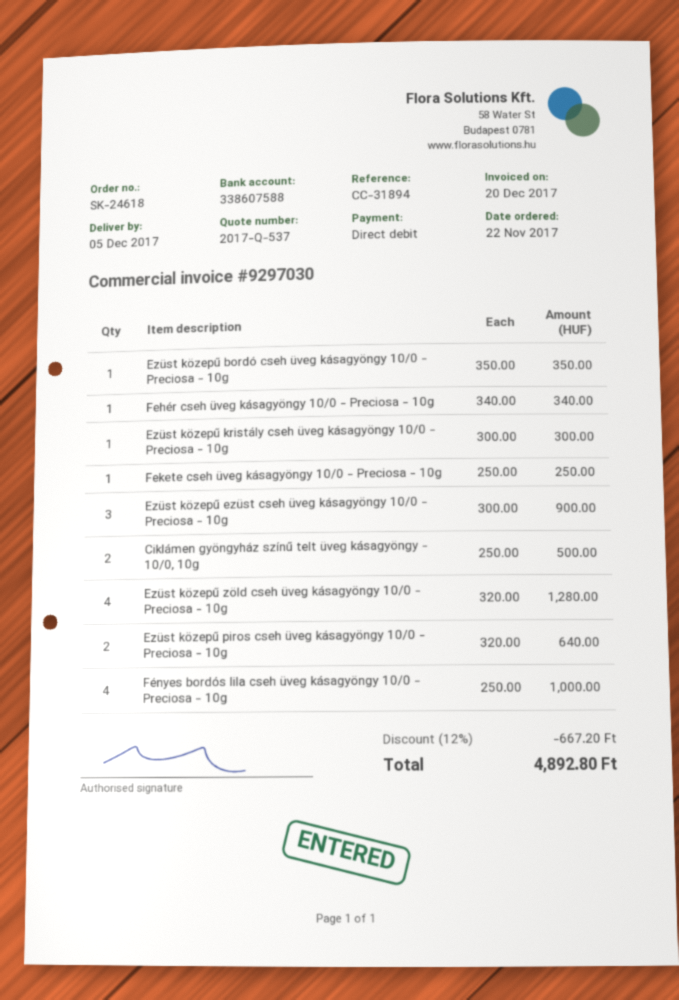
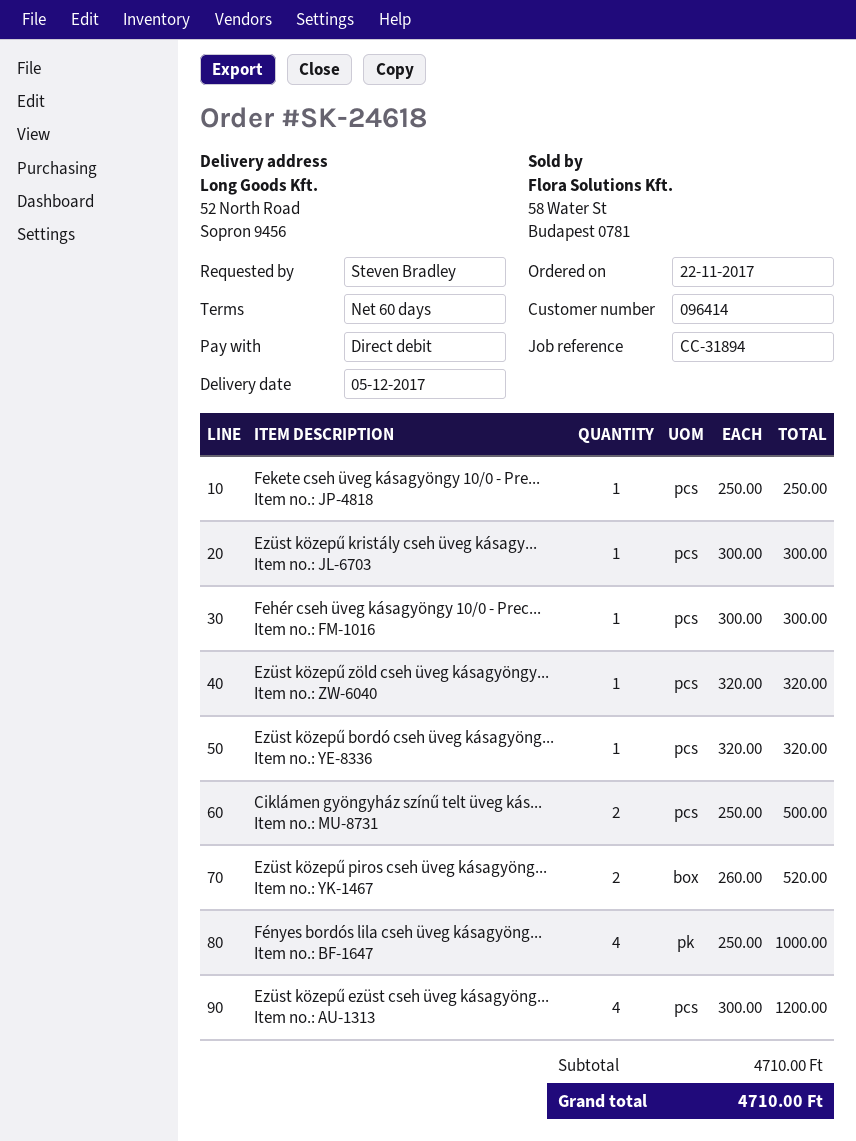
Ezüst közepű bordó cseh üveg kásagyöngy 10/0 - Preciosa - 10g: 1 x 350.00 = 350.00 -> 1 x 320.00 = 320.00
Fehér cseh üveg kásagyöngy 10/0 - Preciosa - 10g: 1 x 340.00 = 340.00 -> 1 x 300.00 = 300.00
Ezüst közepű ezüst cseh üveg kásagyöngy 10/0 - Preciosa - 10g: 3 x 300.00 = 900.00 -> 4 x 300.00 = 1200.00
Ezüst közepű zöld cseh üveg kásagyöngy 10/0 - Preciosa - 10g: 4 x 320.00 = 1280.00 -> 1 x 320.00 = 320.00
Ezüst közepű piros cseh üveg kásagyöngy 10/0 - Preciosa - 10g: 2 x 320.00 = 640.00 -> 2 x 260.00 = 520.00
discount: 12% = 667.20 -> none
total: 4892.80 -> 4710.00

